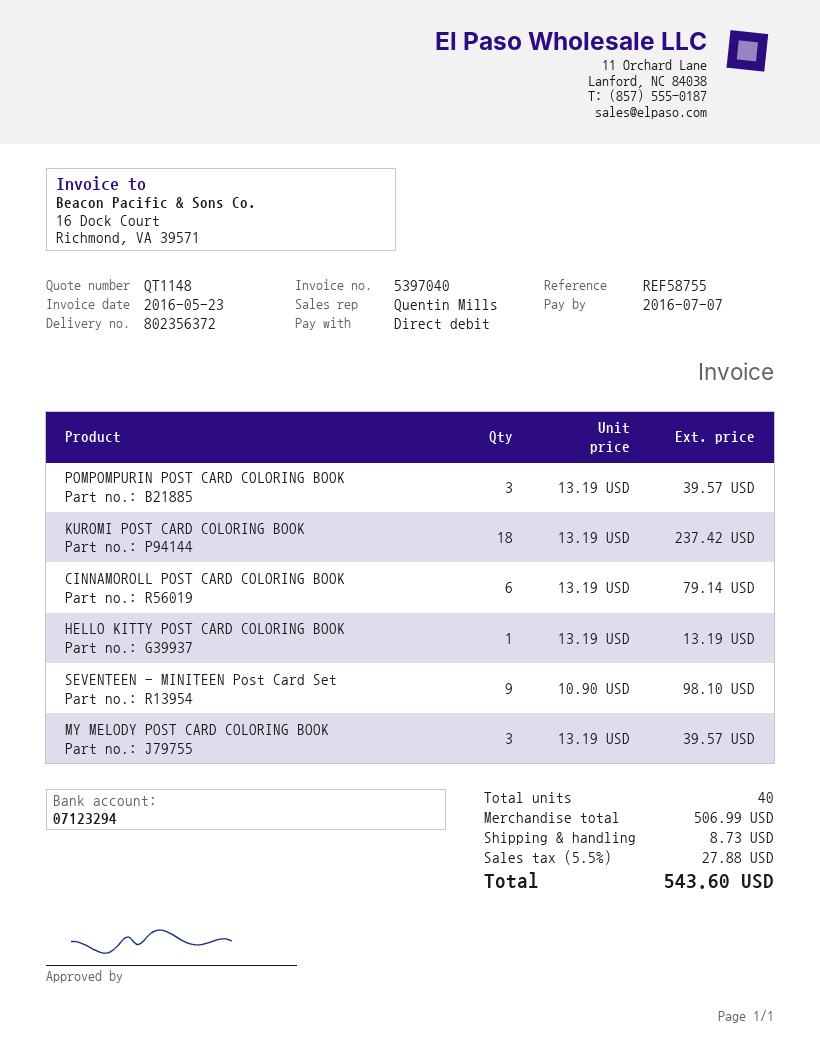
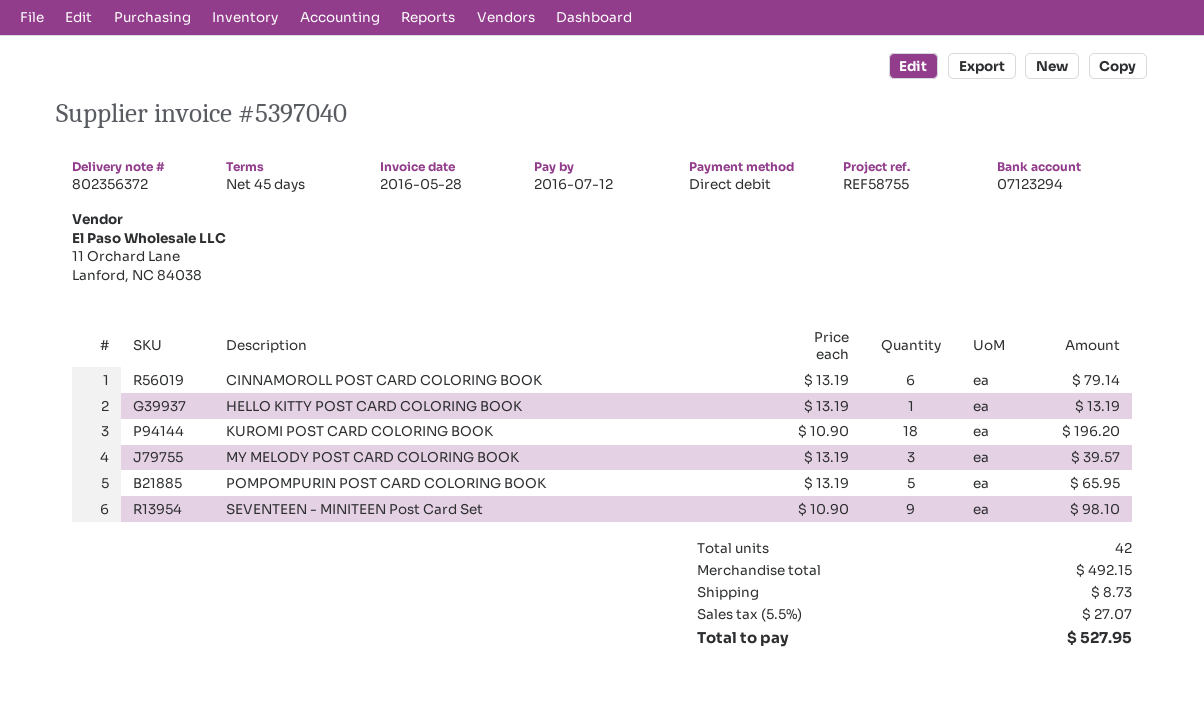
invoice date: 2016-05-23 -> 2016-05-28
due date: 2016-07-07 -> 2016-07-12
POMPOMPURIN POST CARD COLORING BOOK: 3 x 13.19 = 39.57 -> 5 x 13.19 = 65.95
KUROMI POST CARD COLORING BOOK: 18 x 13.19 = 237.42 -> 18 x 10.90 = 196.20
total quantity: 40 -> 42
subtotal: 506.99 -> 492.15
tax: 5.5% = 27.88 -> 5.5% = 27.07
total: 543.60 -> 527.95

